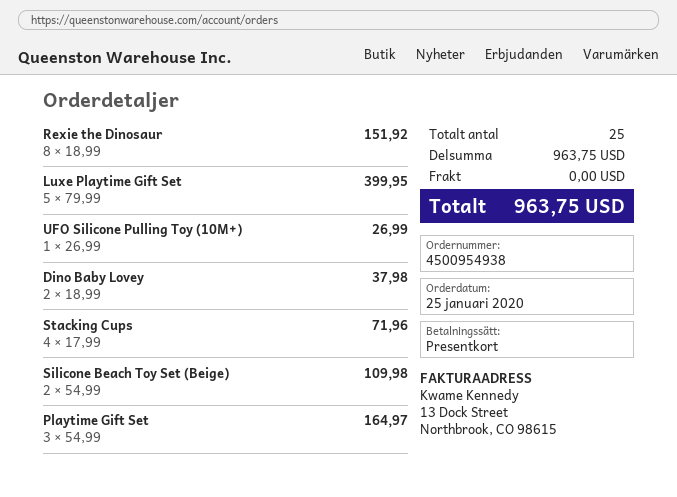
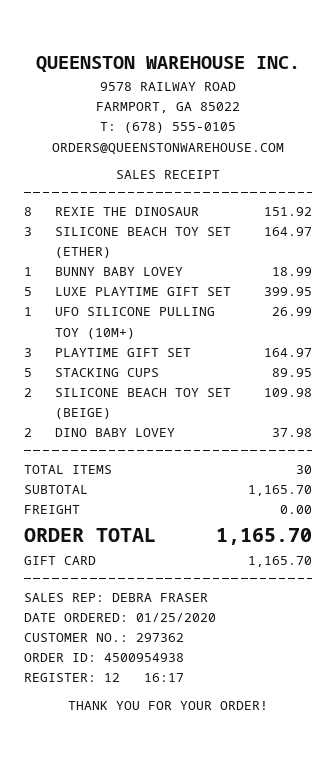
Stacking Cups: 4 for 71.96 -> 5 for 89.95
SILICONE BEACH TOY SET (ETHER): none -> 3 for 164.97
BUNNY BABY LOVEY: none -> 1 for 18.99
total quantity: 25 -> 30
subtotal: 963.75 -> 1165.70
total: 963.75 -> 1165.70

